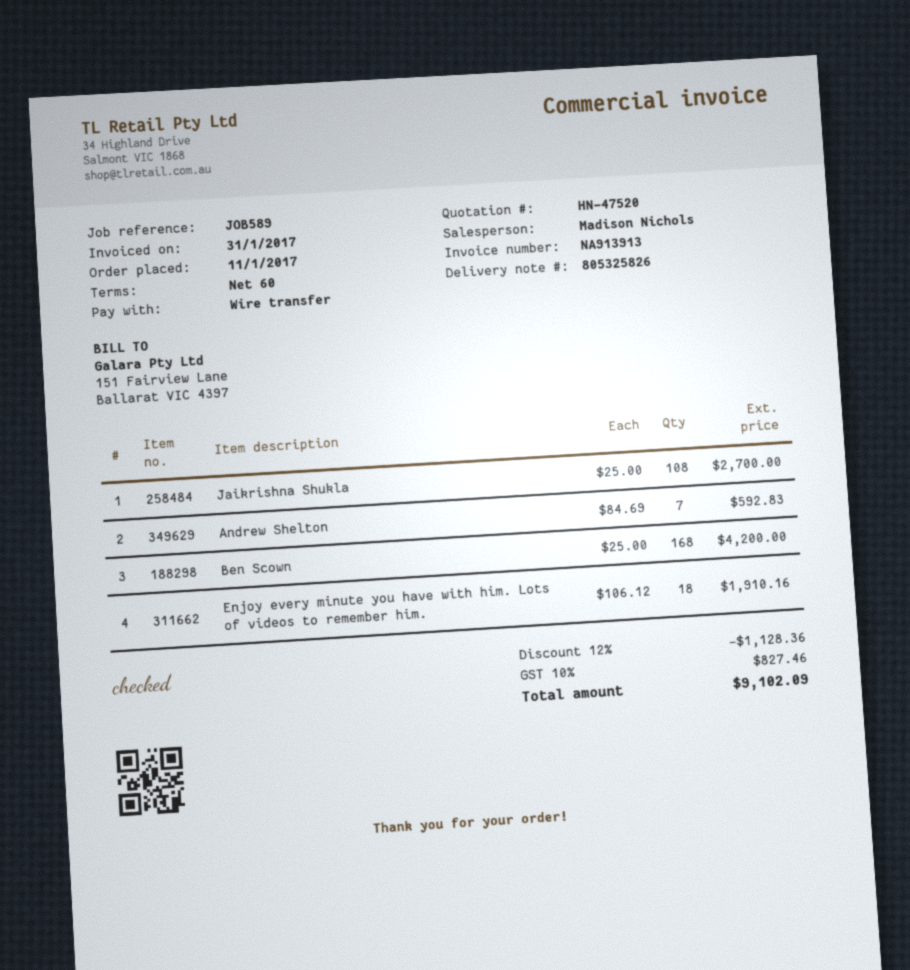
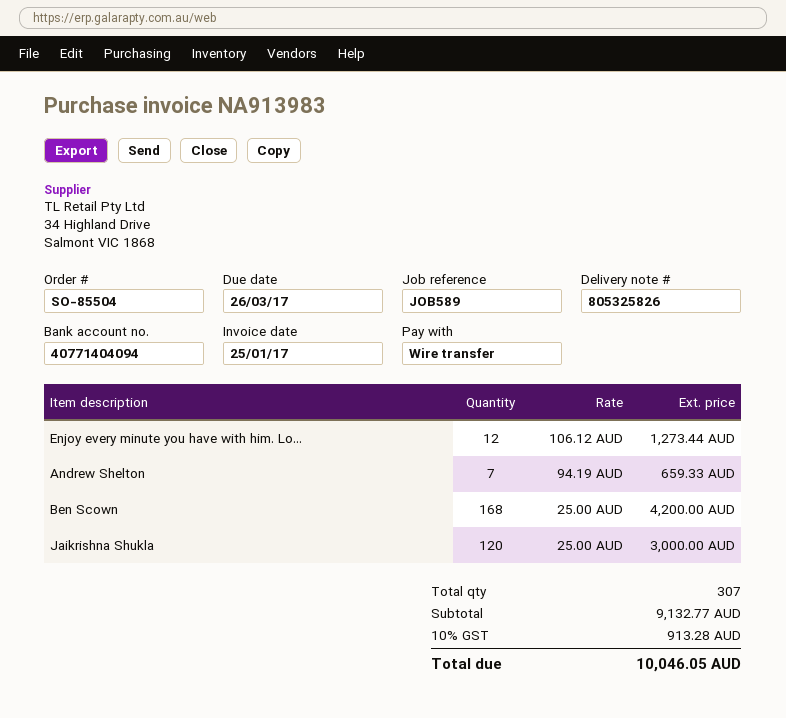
invoice number: NA913913 -> NA913983
invoice date: 2017-01-31 -> 2017-01-25
Jaikrishna Shukla: 108 x 25.00 = 2700.00 -> 120 x 25.00 = 3000.00
Andrew Shelton: 7 x 84.69 = 592.83 -> 7 x 94.19 = 659.33
Enjoy every minute you have with him. Lots of videos to remember him.: 18 x 106.12 = 1910.16 -> 12 x 106.12 = 1273.44
discount: 12% = 1128.36 -> none
tax: 10% = 827.46 -> 10% = 913.28
total: 9102.09 -> 10046.05

